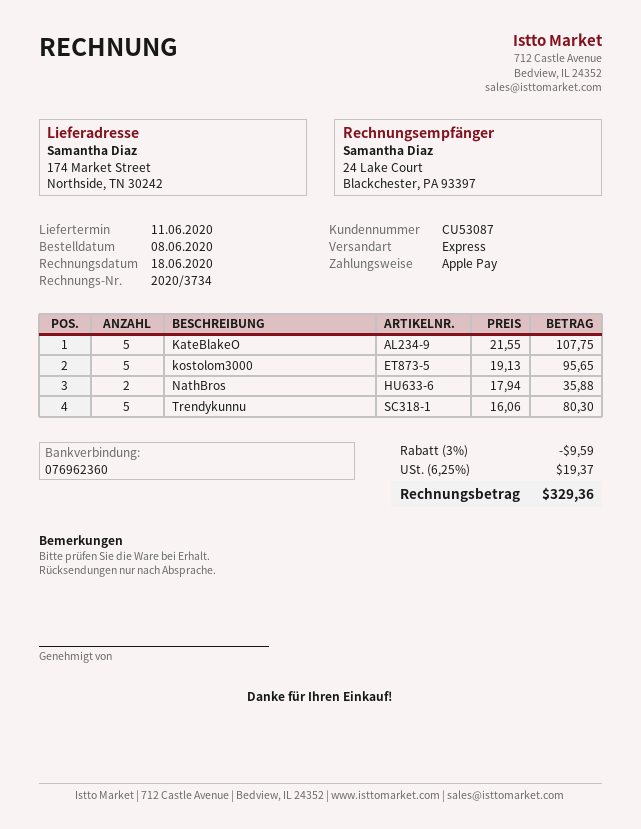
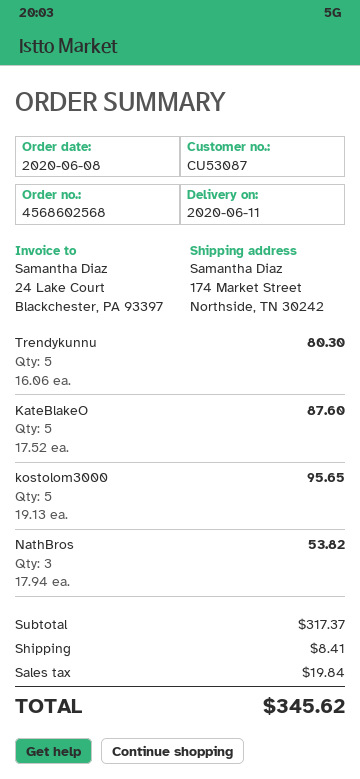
KateBlakeO: 5 x 21.55 = 107.75 -> 5 x 17.52 = 87.60
NathBros: 2 x 17.94 = 35.88 -> 3 x 17.94 = 53.82
discount: 3% = 9.59 -> none
shipping: none -> 8.41
tax: 19.37 -> 19.84
total: 329.36 -> 345.62

